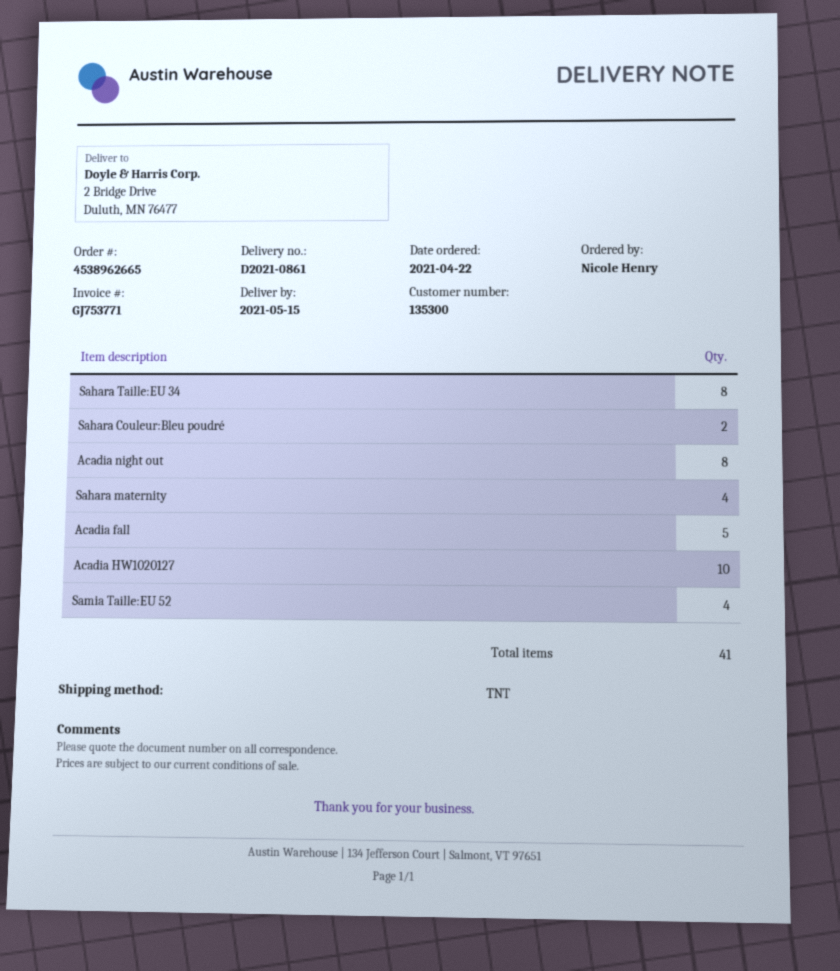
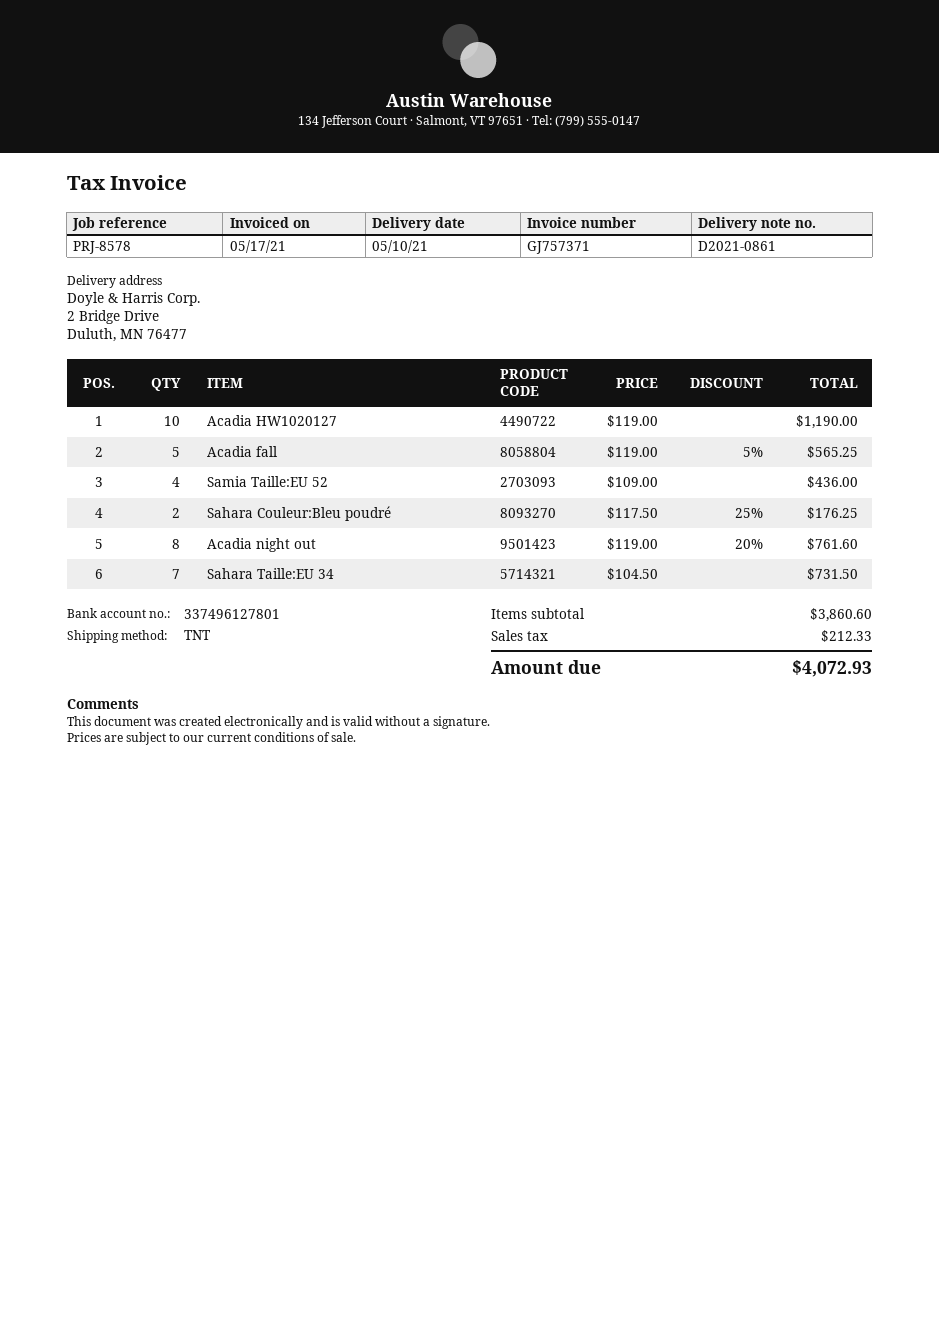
delivery date: 2021-05-15 -> 2021-05-10
invoice number: GJ753771 -> GJ757371
Sahara Taille:EU 34: 8 -> 7
Sahara maternity: 4 -> none

